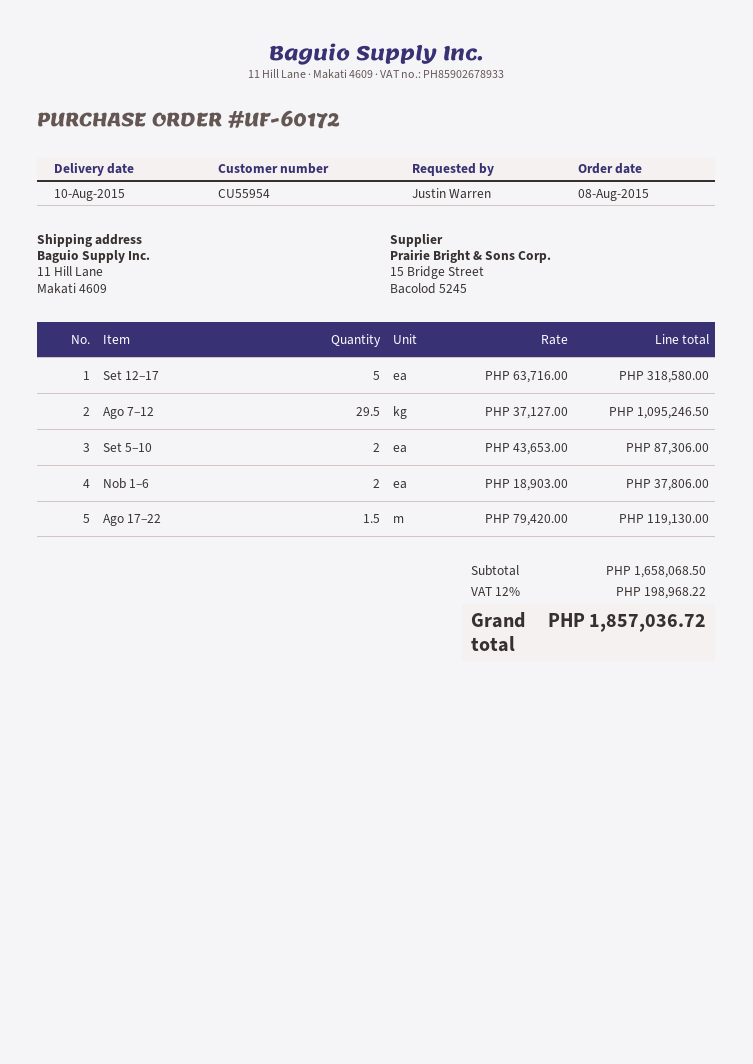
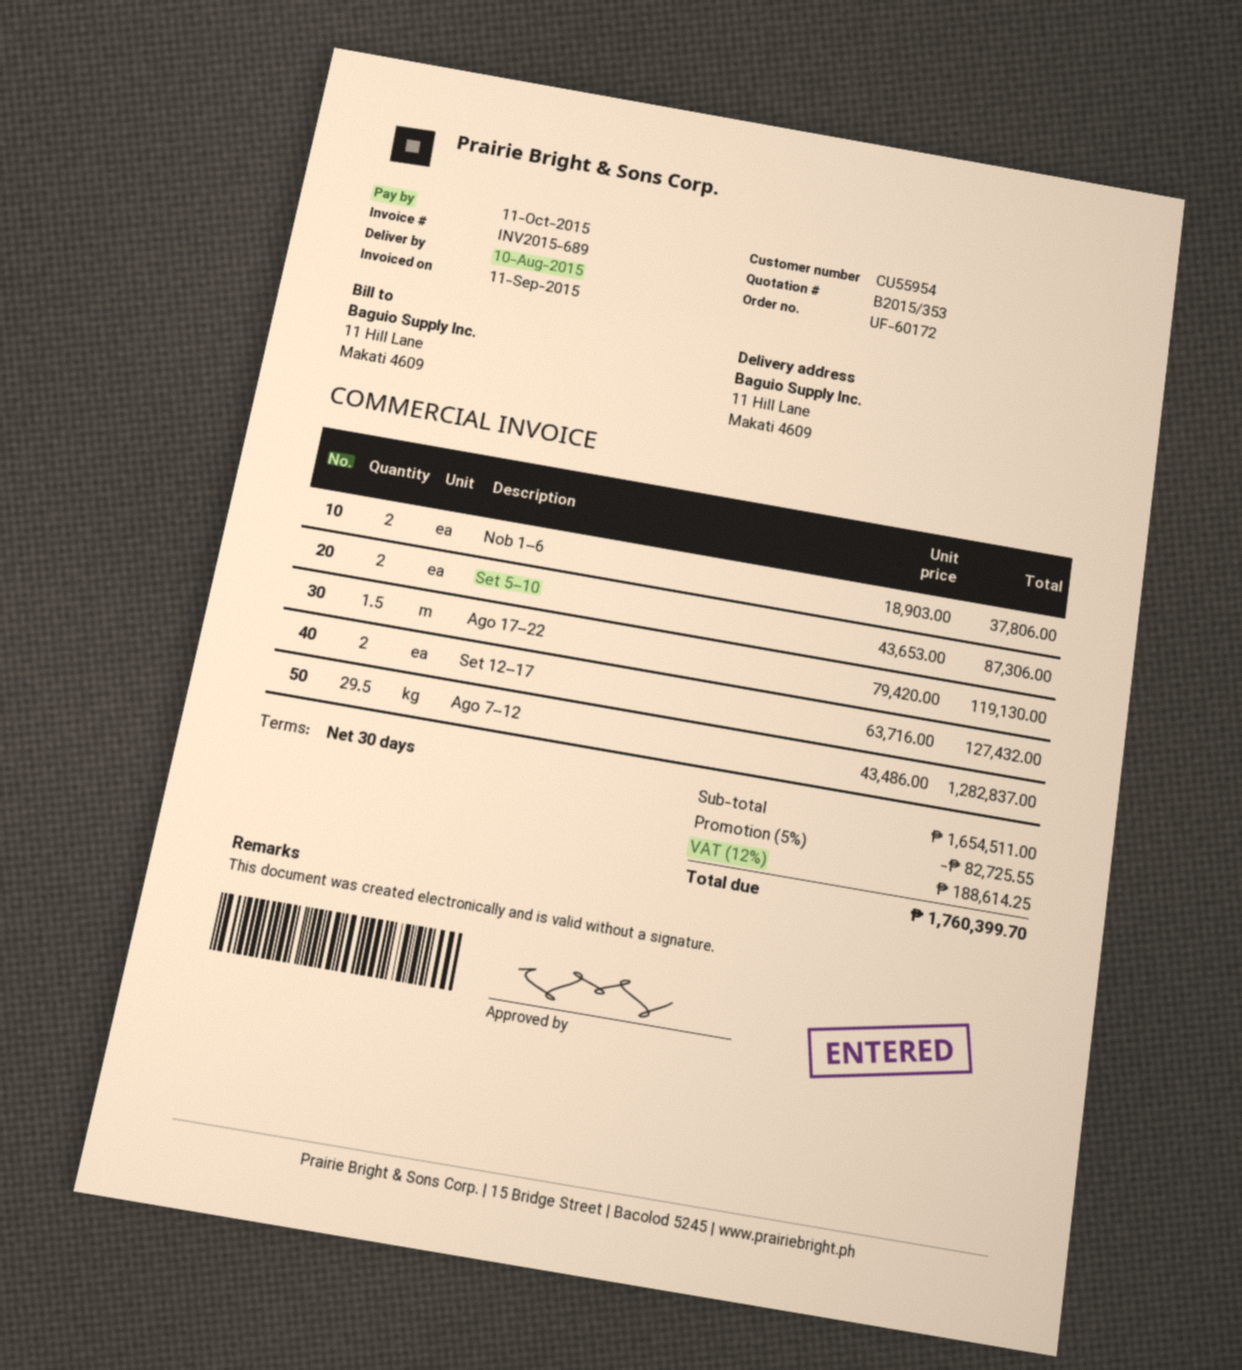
Set 12–17: 5 x 63716.00 = 318580.00 -> 2 x 63716.00 = 127432.00
Ago 7–12: 29.5 x 37127.00 = 1095246.50 -> 29.5 x 43486.00 = 1282837.00
subtotal: 1658068.50 -> 1654511.00
discount: none -> 5% = 82725.55
tax: 12% = 198968.22 -> 12% = 188614.25
total: 1857036.72 -> 1760399.70

